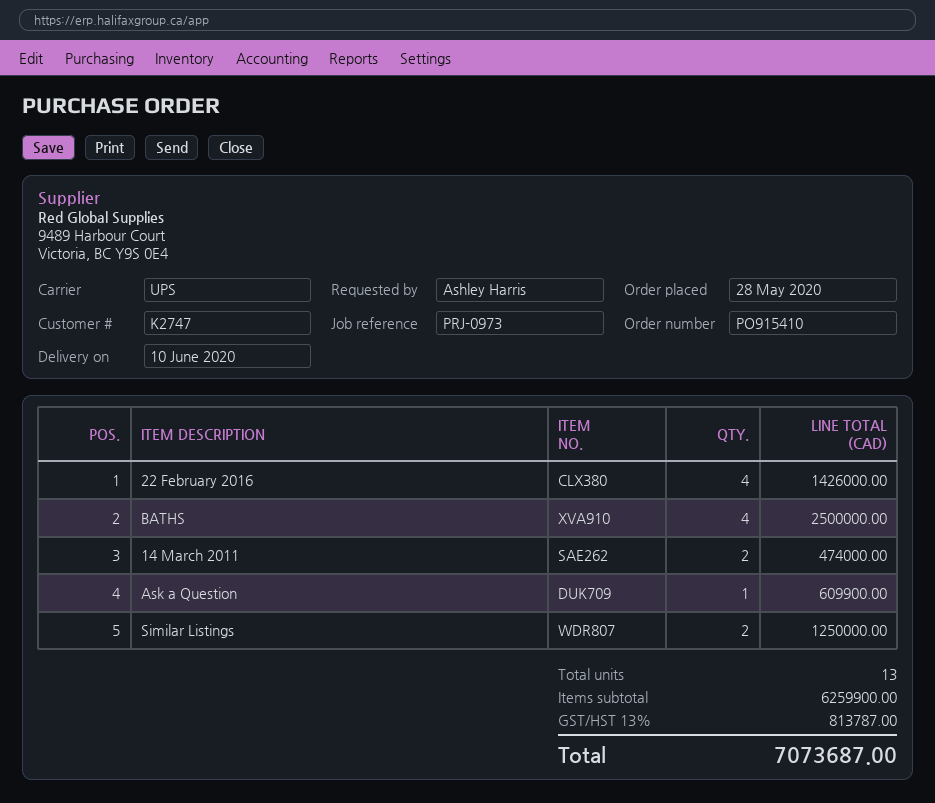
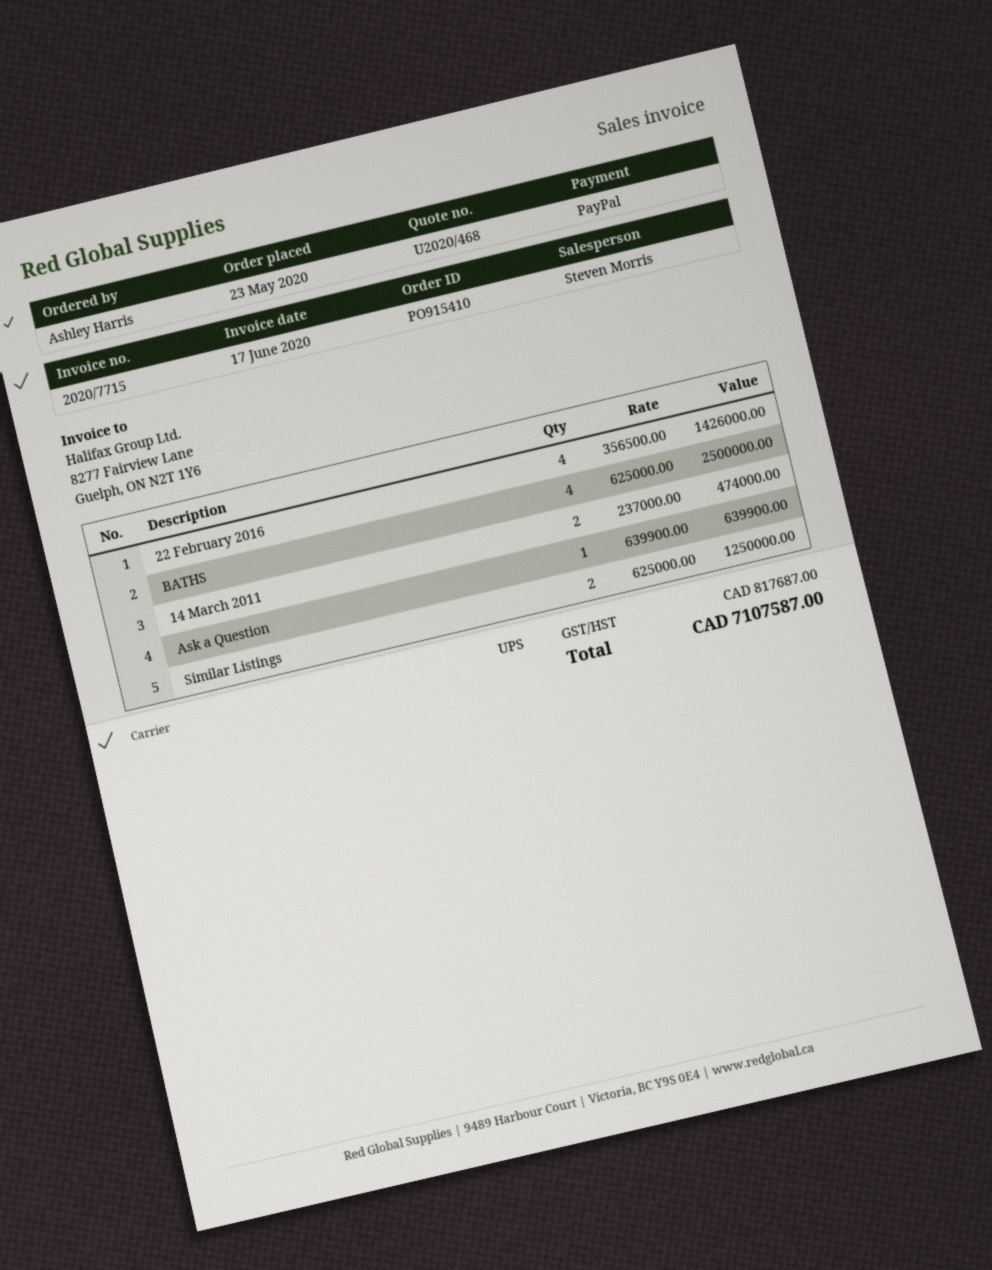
order date: 2020-05-28 -> 2020-05-23
Ask a Question: 1 for 609900.00 -> 1 for 639900.00
tax: 813787.00 -> 817687.00
total: 7073687.00 -> 7107587.00

